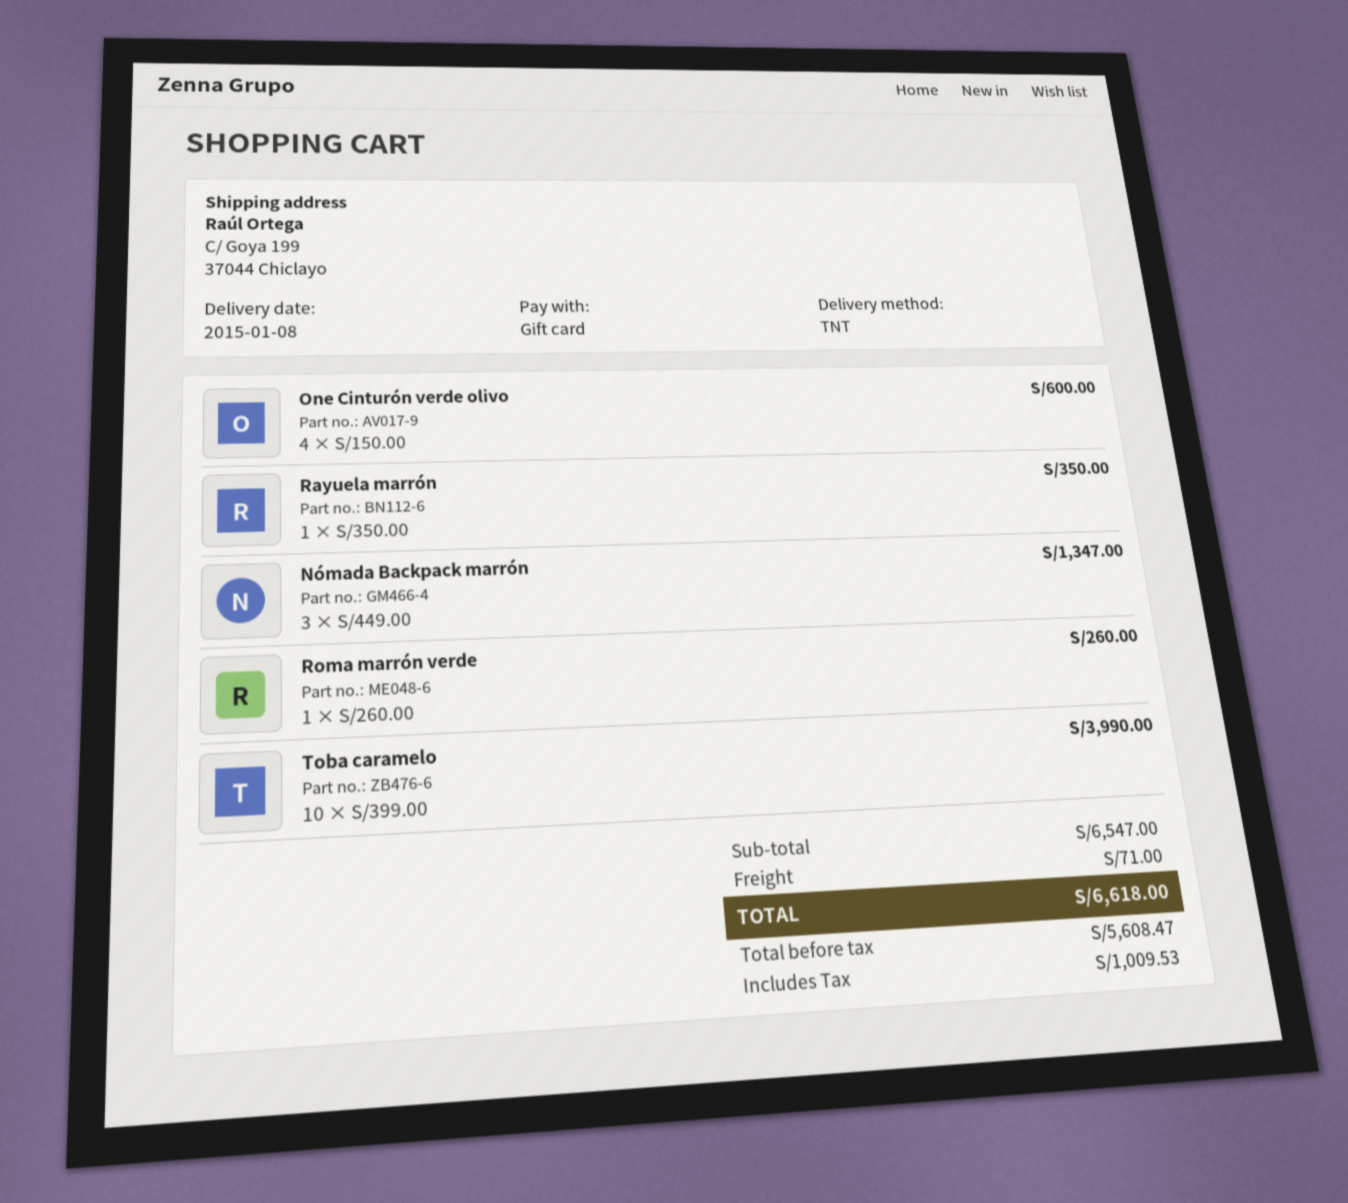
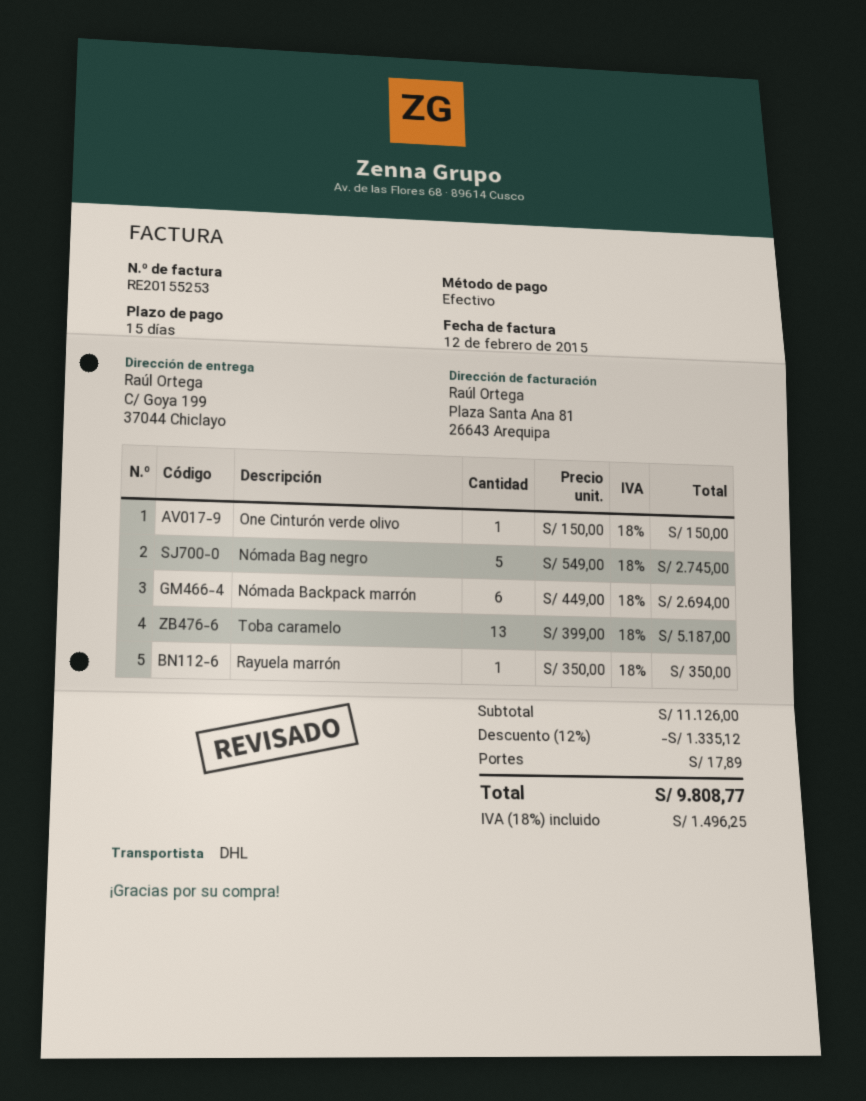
payment method: gift card -> cash
shipping method: TNT -> DHL
One Cinturón verde olivo: 4 x 150.00 = 600.00 -> 1 x 150.00 = 150.00
Nómada Backpack marrón: 3 x 449.00 = 1347.00 -> 6 x 449.00 = 2694.00
Roma marrón verde: 1 x 260.00 = 260.00 -> none
Toba caramelo: 10 x 399.00 = 3990.00 -> 13 x 399.00 = 5187.00
Nómada Bag negro: none -> 5 x 549.00 = 2745.00
subtotal: 6547.00 -> 11126.00
discount: none -> 12% = 1335.12
shipping: 71.00 -> 17.89
tax: 1009.53 -> 1496.25
total: 6618.00 -> 9808.77

